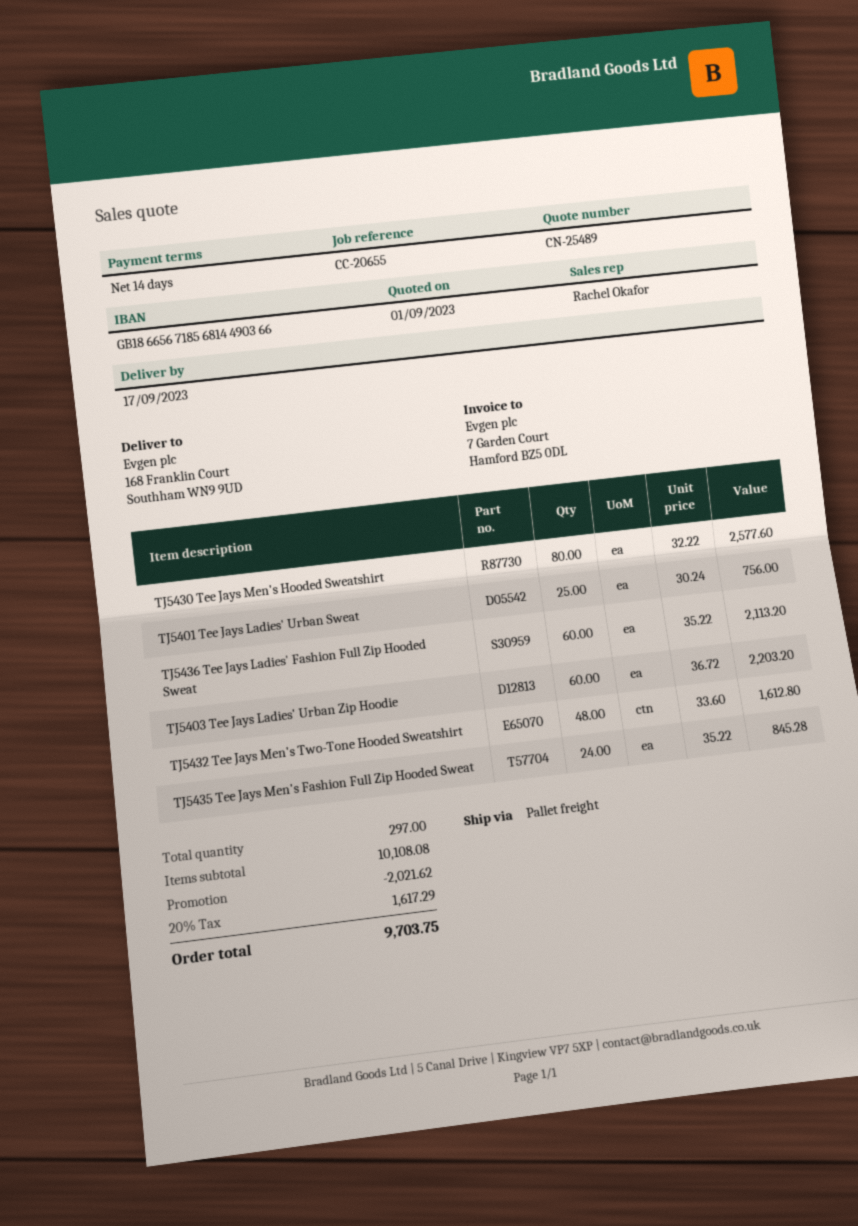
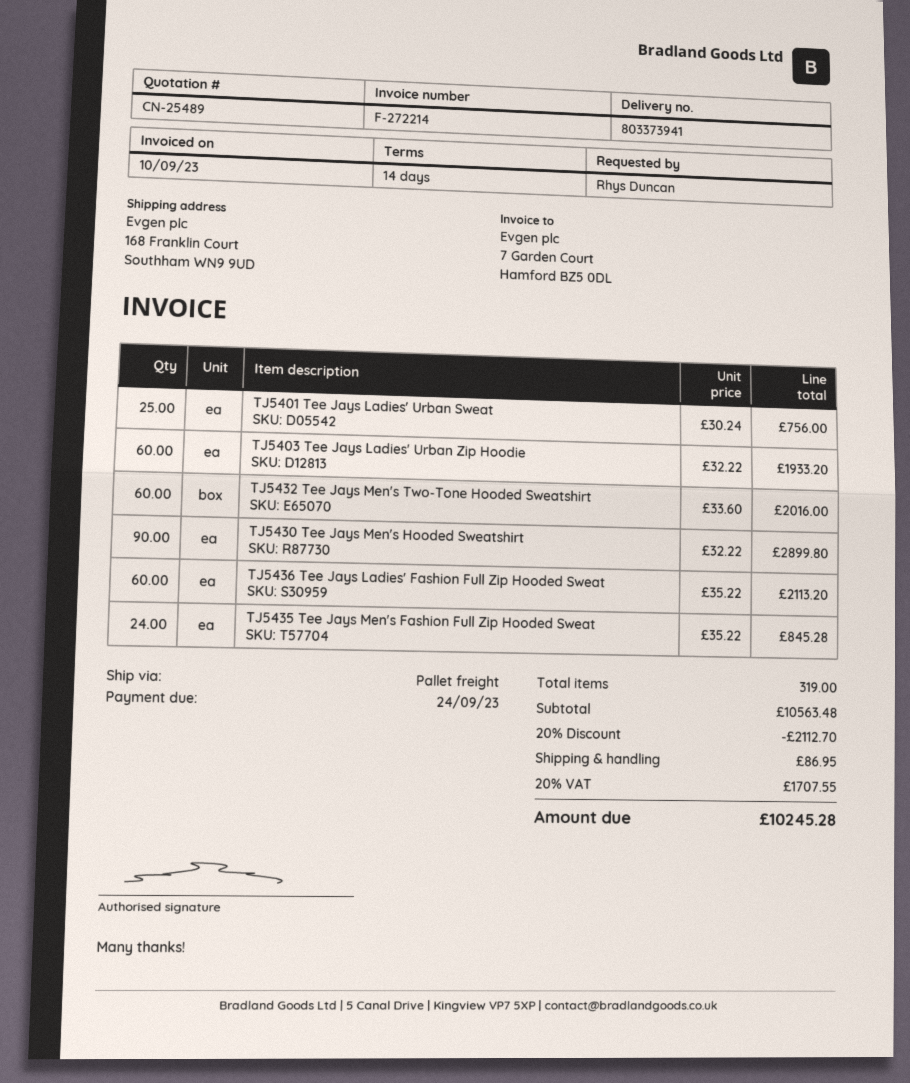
TJ5430 Tee Jays Men's Hooded Sweatshirt: 80 x 32.22 = 2577.60 -> 90 x 32.22 = 2899.80
TJ5403 Tee Jays Ladies' Urban Zip Hoodie: 60 x 36.72 = 2203.20 -> 60 x 32.22 = 1933.20
TJ5432 Tee Jays Men's Two-Tone Hooded Sweatshirt: 48 x 33.60 = 1612.80 -> 60 x 33.60 = 2016.00
total quantity: 297 -> 319
subtotal: 10108.08 -> 10563.48
discount: 2021.62 -> 2112.70
shipping: none -> 86.95
tax: 20% = 1617.29 -> 20% = 1707.55
total: 9703.75 -> 10245.28

